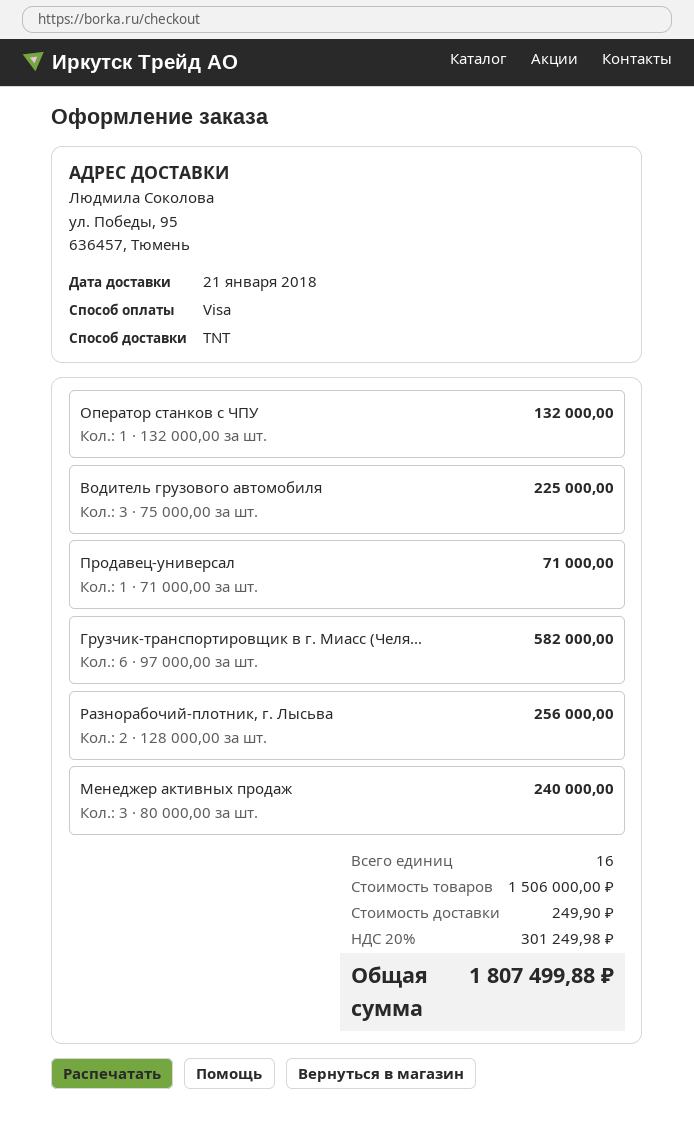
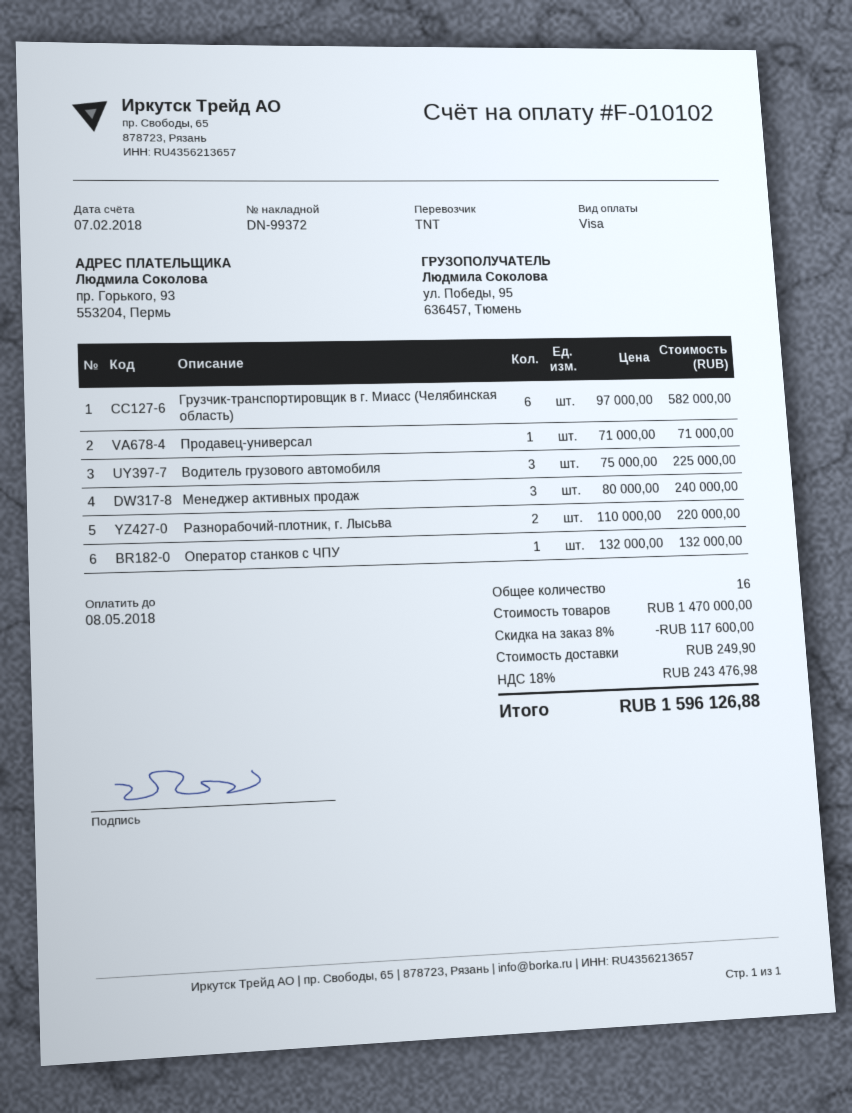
Разнорабочий-плотник, г. Лысьва: 2 x 128000.00 = 256000.00 -> 2 x 110000.00 = 220000.00
subtotal: 1506000.00 -> 1470000.00
discount: none -> 8% = 117600.00
tax: 20% = 301249.98 -> 18% = 243476.98
total: 1807499.88 -> 1596126.88

